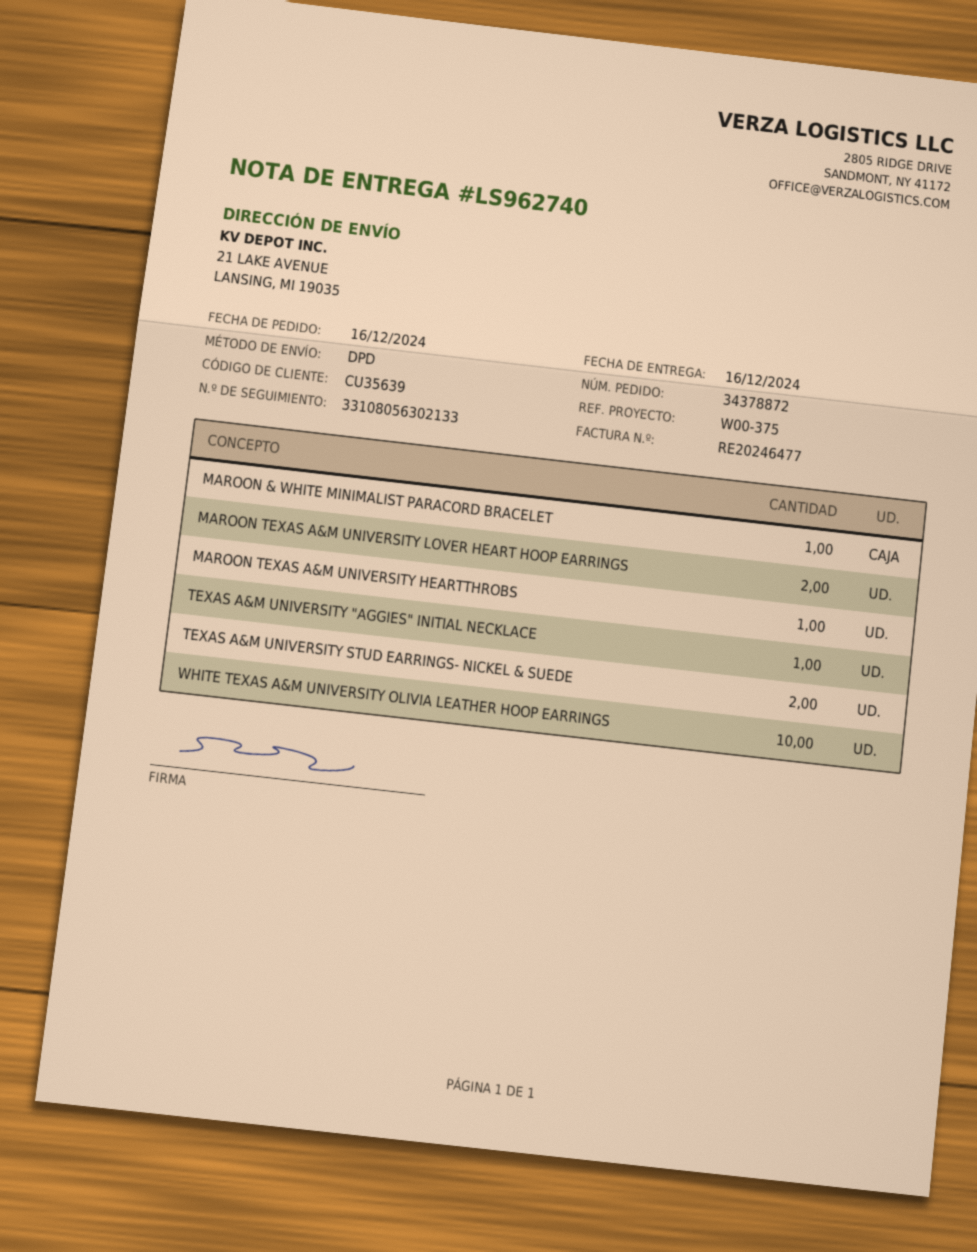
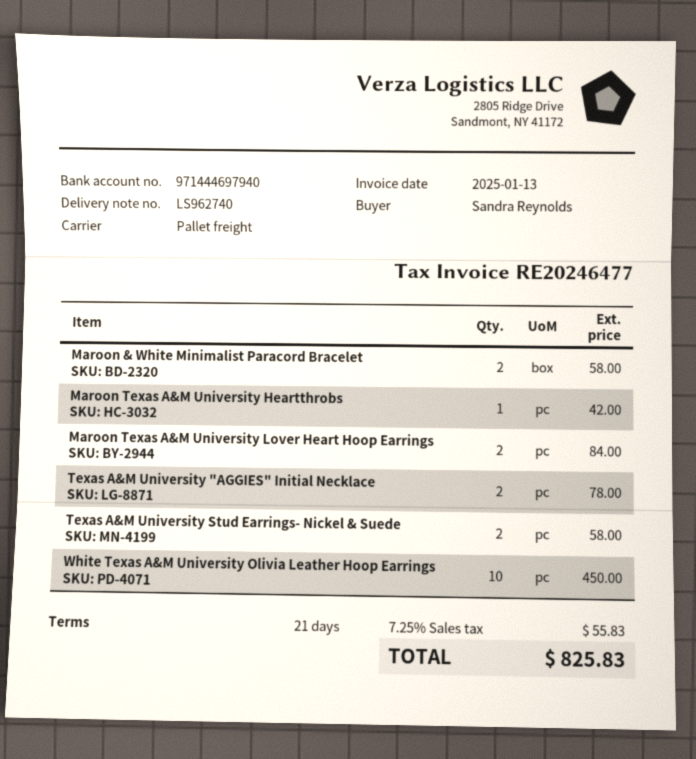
shipping method: DPD -> pallet freight
MAROON & WHITE MINIMALIST PARACORD BRACELET: 1 -> 2
TEXAS A&M UNIVERSITY "AGGIES" INITIAL NECKLACE: 1 -> 2

